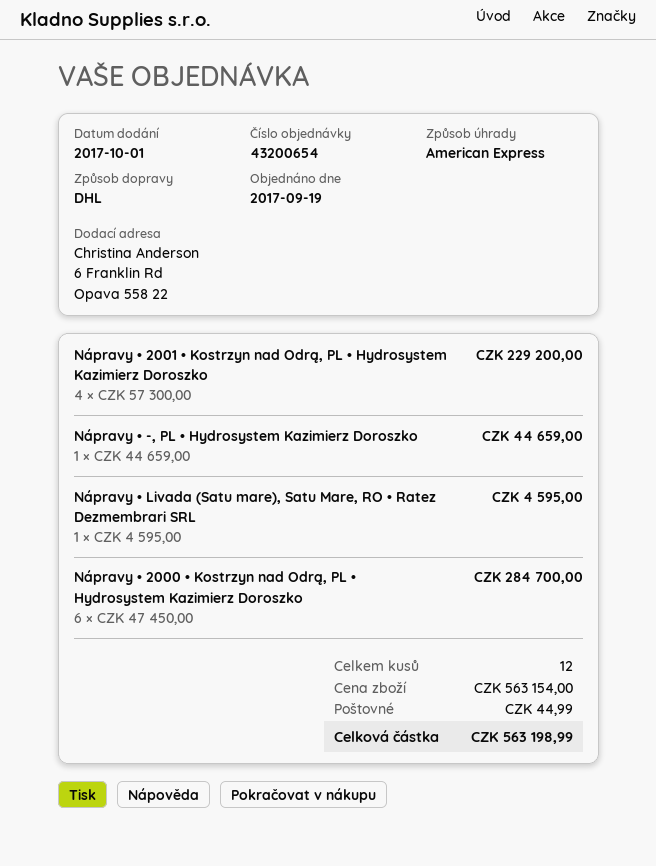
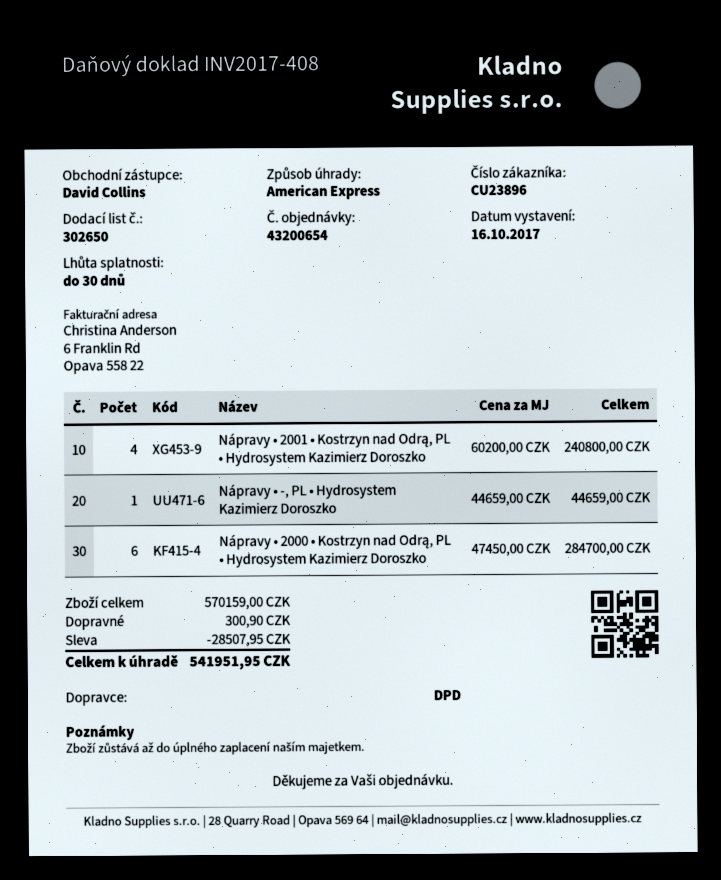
shipping method: DHL -> DPD
Nápravy • 2001 • Kostrzyn nad Odrą, PL • Hydrosystem Kazimierz Doroszko: 4 x 57300.00 = 229200.00 -> 4 x 60200.00 = 240800.00
Nápravy • Livada (Satu mare), Satu Mare, RO • Ratez Dezmembrari SRL: 1 x 4595.00 = 4595.00 -> none
subtotal: 563154.00 -> 570159.00
discount: none -> 28507.95
shipping: 44.99 -> 300.90
total: 563198.99 -> 541951.95

